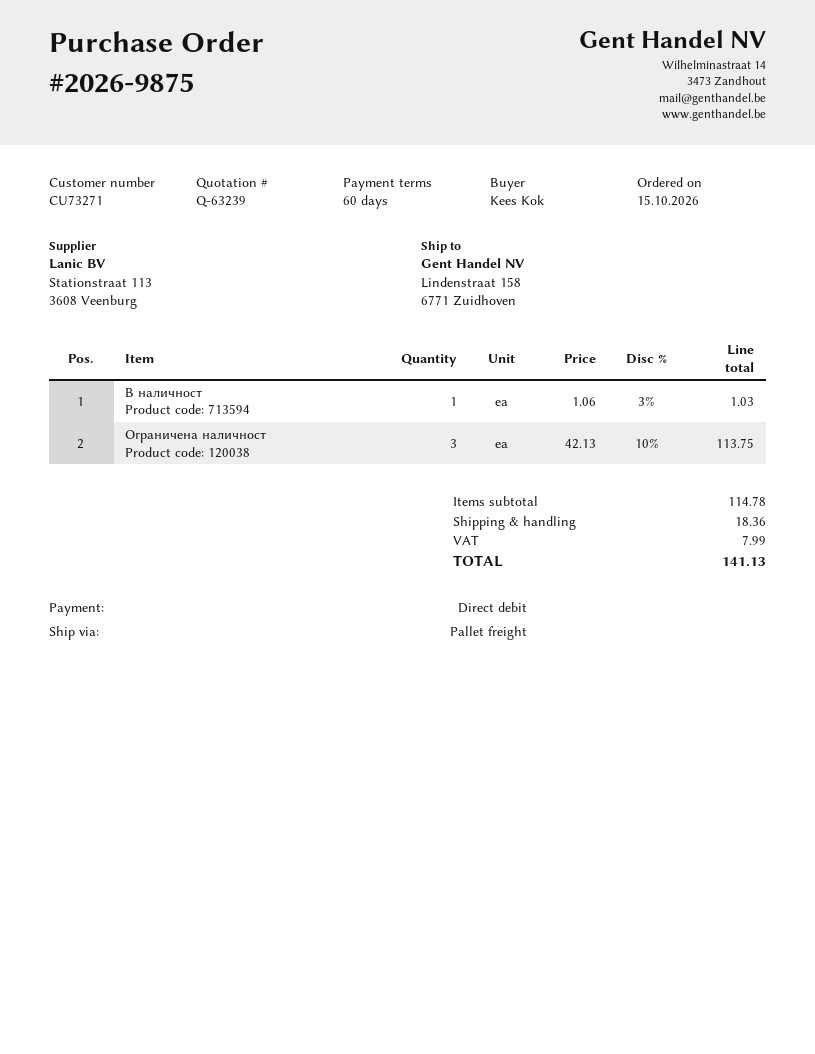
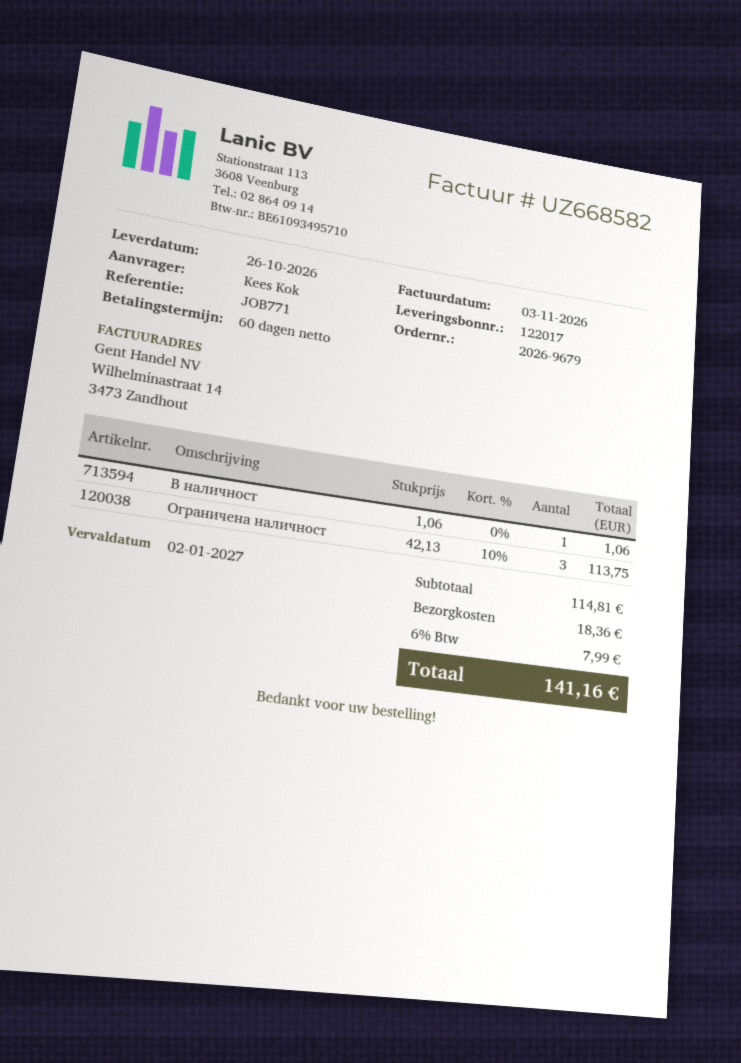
order number: 2026-9875 -> 2026-9679
В наличност: 1 x 1.06 - 3% = 1.03 -> 1 x 1.06 = 1.06
subtotal: 114.78 -> 114.81
total: 141.13 -> 141.16

